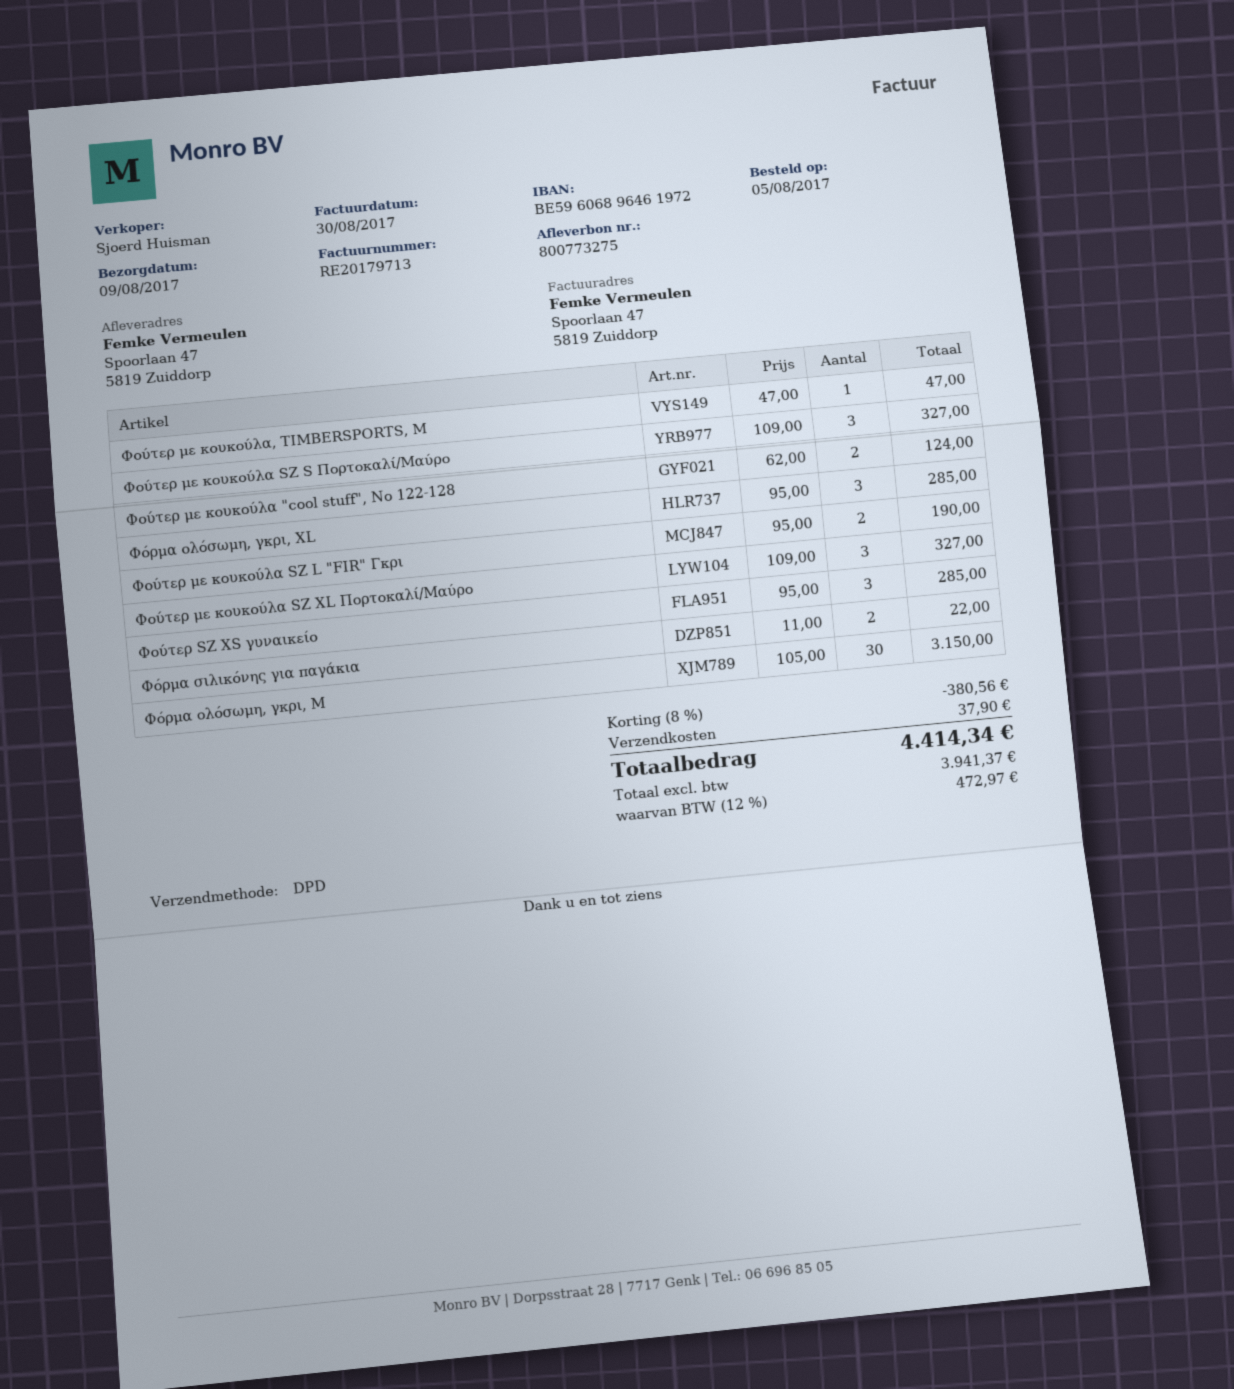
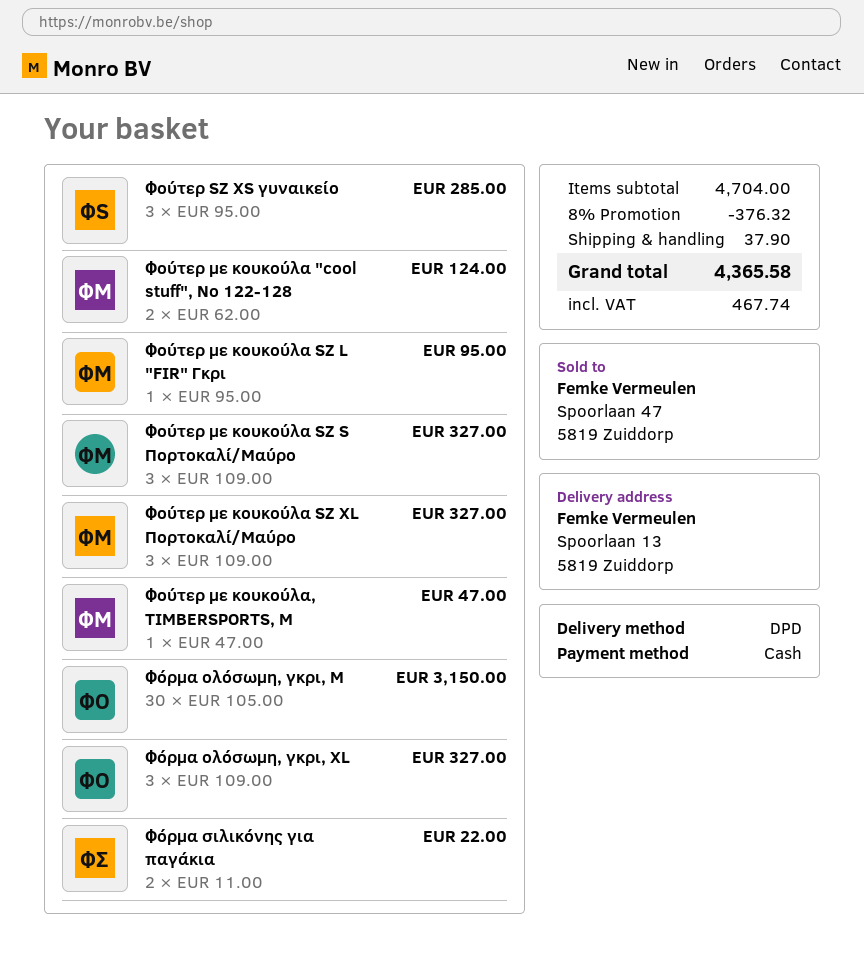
ship to: Spoorlaan 47, 5819 Zuiddorp -> Spoorlaan 13, 5819 Zuiddorp
Φόρμα ολόσωμη, γκρι, XL: 3 x 95.00 = 285.00 -> 3 x 109.00 = 327.00
Φούτερ με κουκούλα SZ L "FIR" Γκρι: 2 x 95.00 = 190.00 -> 1 x 95.00 = 95.00
discount: 8% = 380.56 -> 8% = 376.32
tax: 472.97 -> 467.74
total: 4414.34 -> 4365.58

